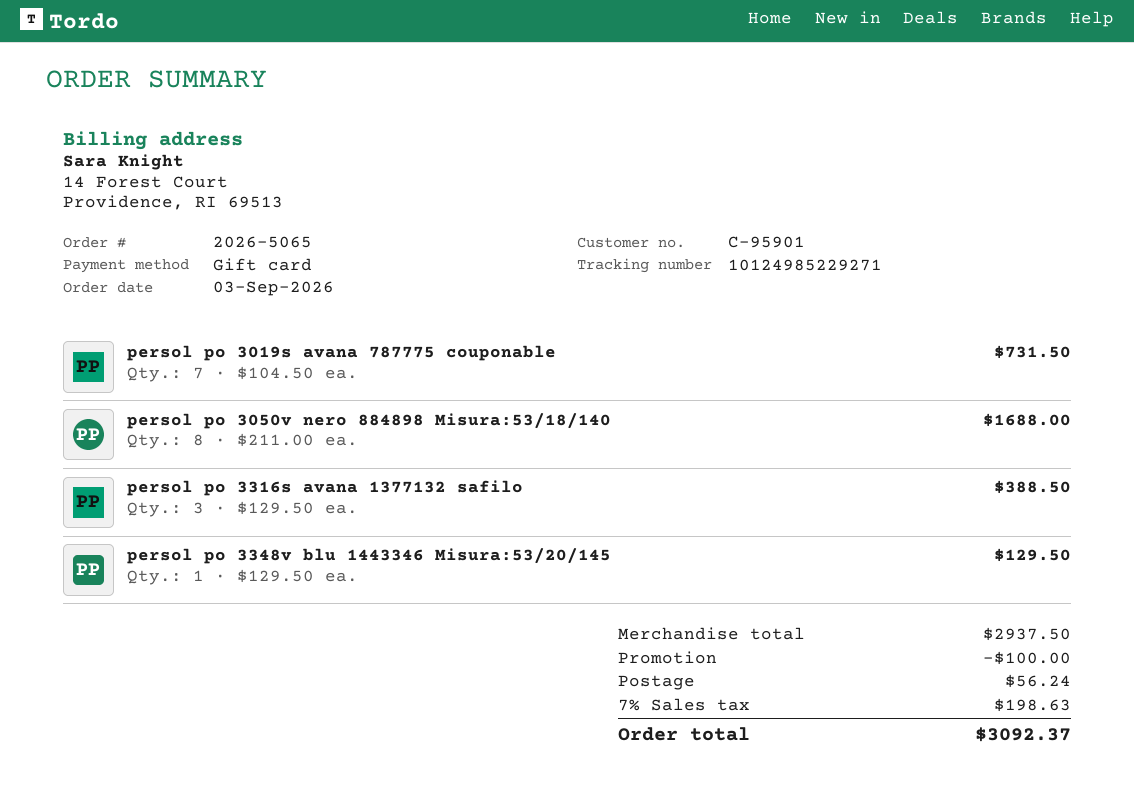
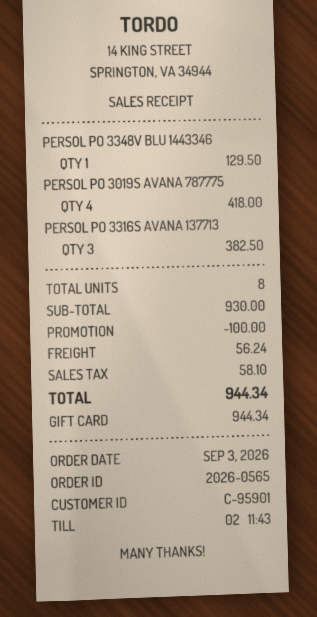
order number: 2026-5065 -> 2026-0565
persol po 3019s avana 787775 couponable: 7 for 731.50 -> 4 for 418.00
persol po 3050v nero 884898 Misura:53/18/140: 8 for 1688.00 -> none
persol po 3316s avana 1377132 safilo: 3 for 388.50 -> 3 for 382.50
subtotal: 2937.50 -> 930.00
tax: 198.63 -> 58.10
total: 3092.37 -> 944.34

